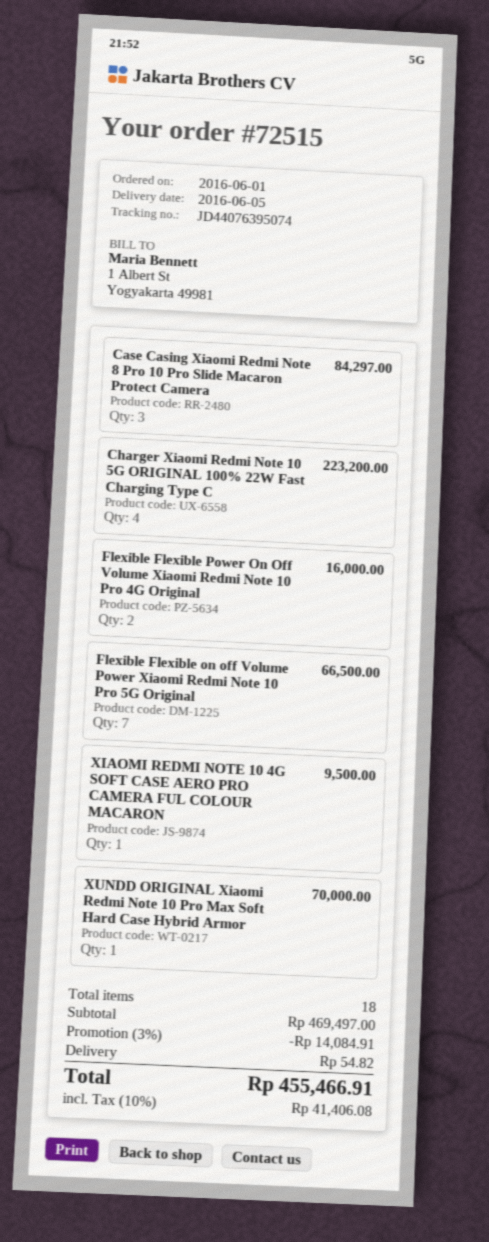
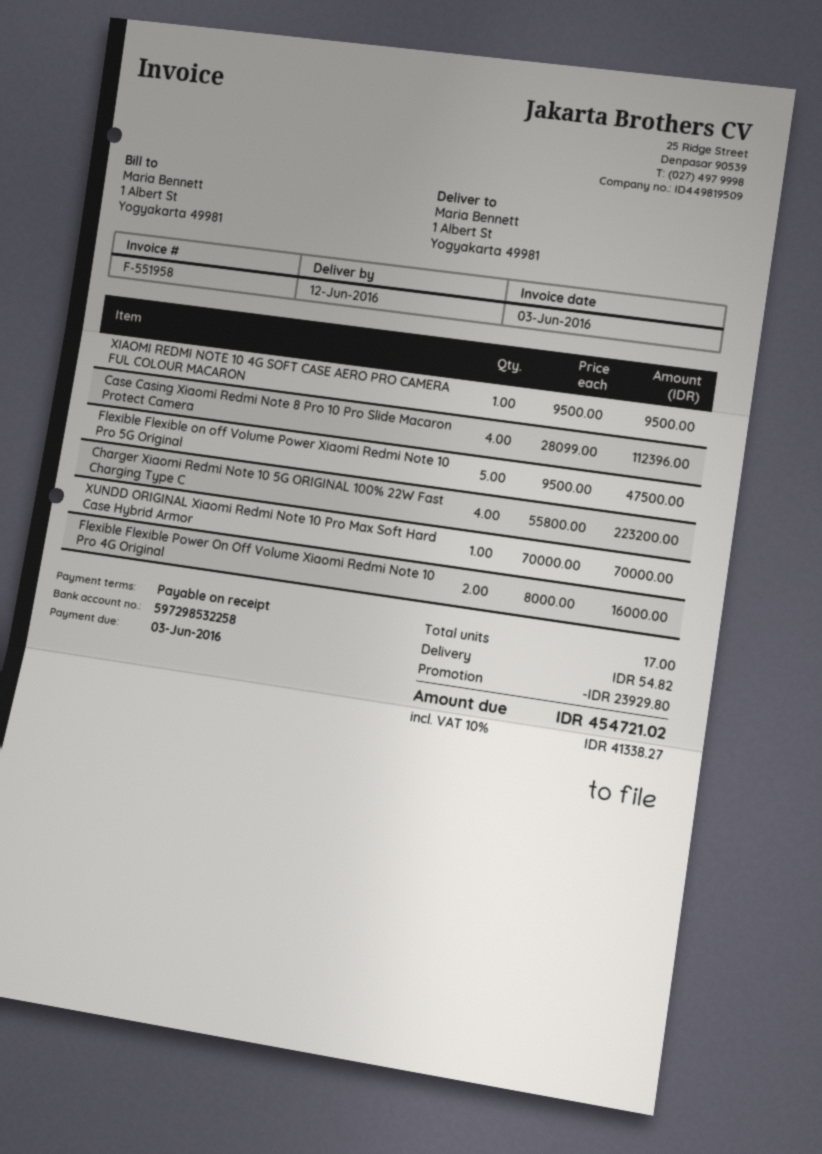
delivery date: 2016-06-05 -> 2016-06-12
Case Casing Xiaomi Redmi Note 8 Pro 10 Pro Slide Macaron Protect Camera: 3 for 84297.00 -> 4 for 112396.00
Flexible Flexible on off Volume Power Xiaomi Redmi Note 10 Pro 5G Original: 7 for 66500.00 -> 5 for 47500.00
total quantity: 18 -> 17
discount: 14084.91 -> 23929.80
tax: 10% = 41406.08 -> 10% = 41338.27
total: 455466.91 -> 454721.02

